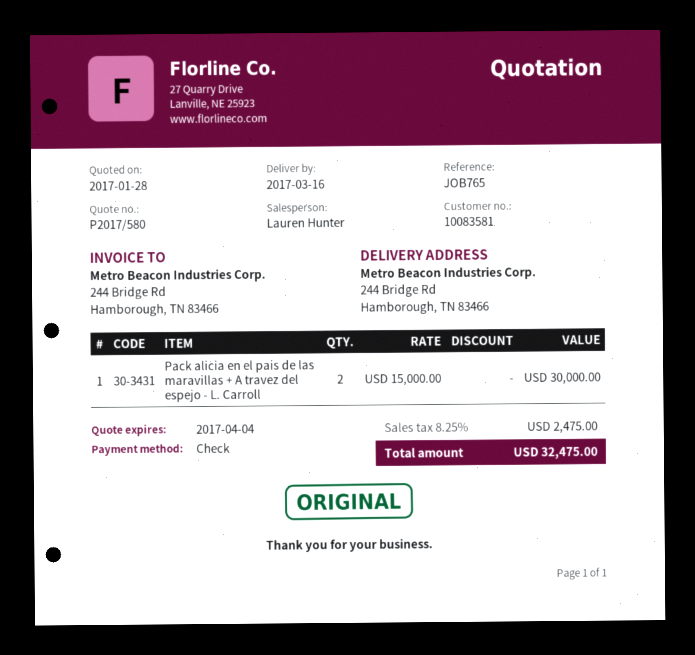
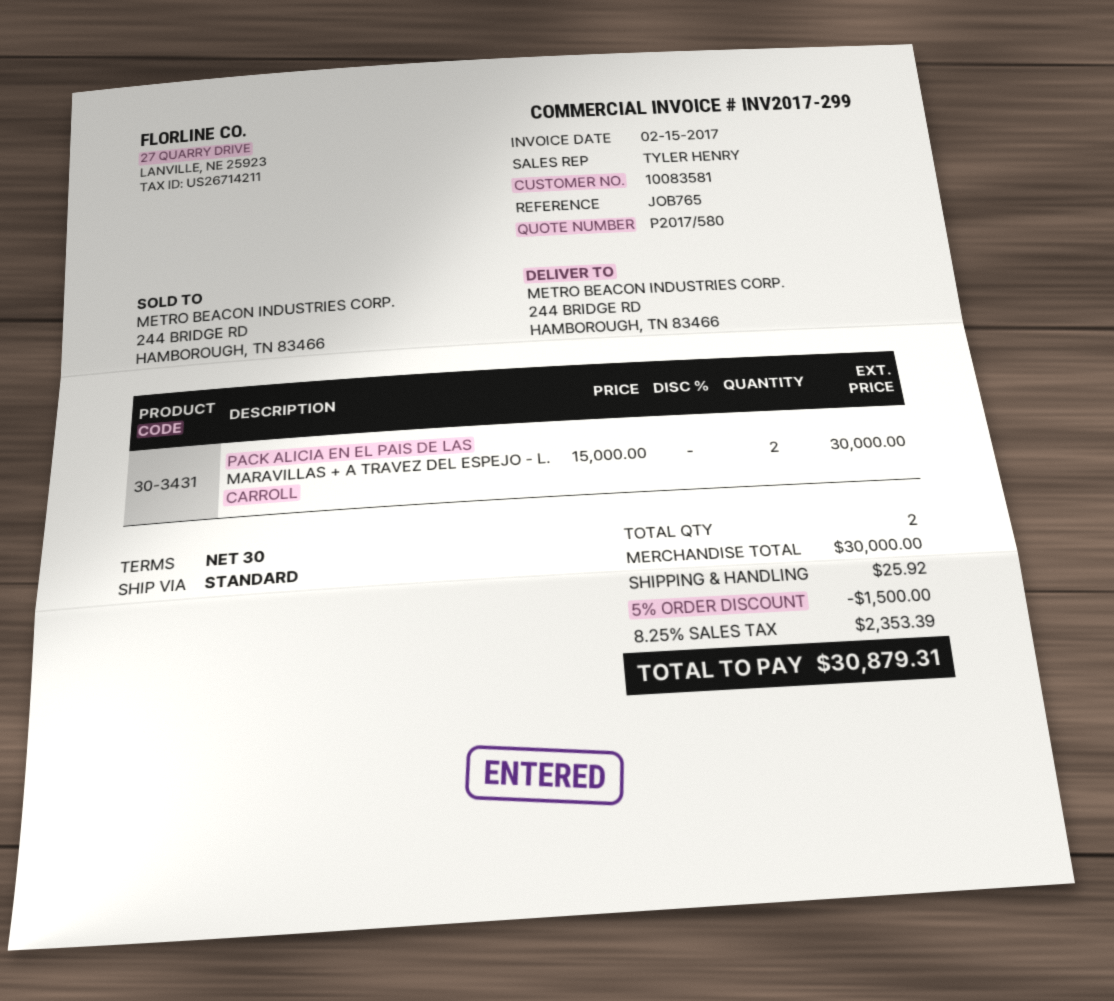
sales rep: Lauren Hunter -> TYLER HENRY
discount: none -> 5% = 1500.00
shipping: none -> 25.92
tax: 8.25% = 2475.00 -> 8.25% = 2353.39
total: 32475.00 -> 30879.31

